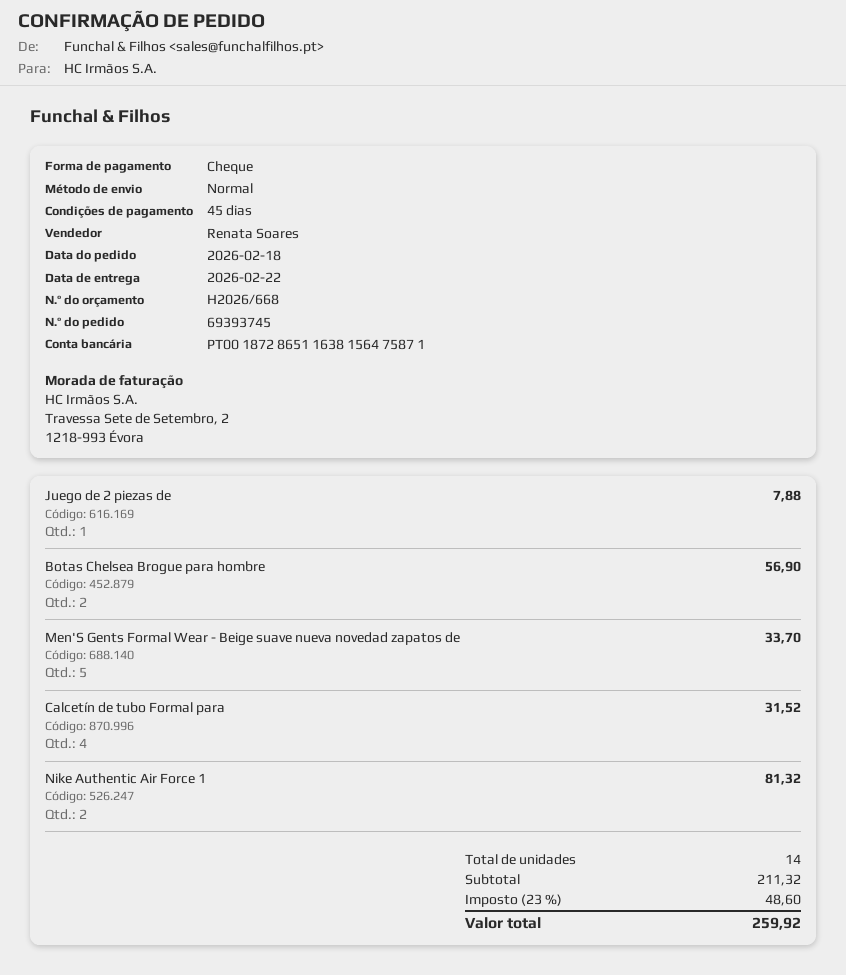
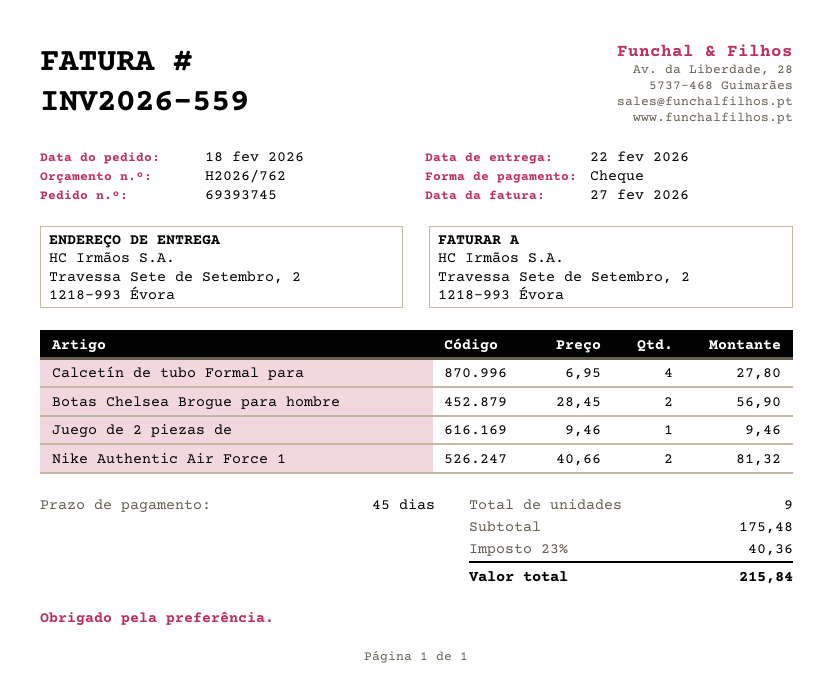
quote number: H2026/668 -> H2026/762
Juego de 2 piezas de: 1 for 7.88 -> 1 for 9.46
Men'S Gents Formal Wear - Beige suave nueva novedad zapatos de: 5 for 33.70 -> none
Calcetín de tubo Formal para: 4 for 31.52 -> 4 for 27.80
total quantity: 14 -> 9
subtotal: 211.32 -> 175.48
tax: 23% = 48.60 -> 23% = 40.36
total: 259.92 -> 215.84

